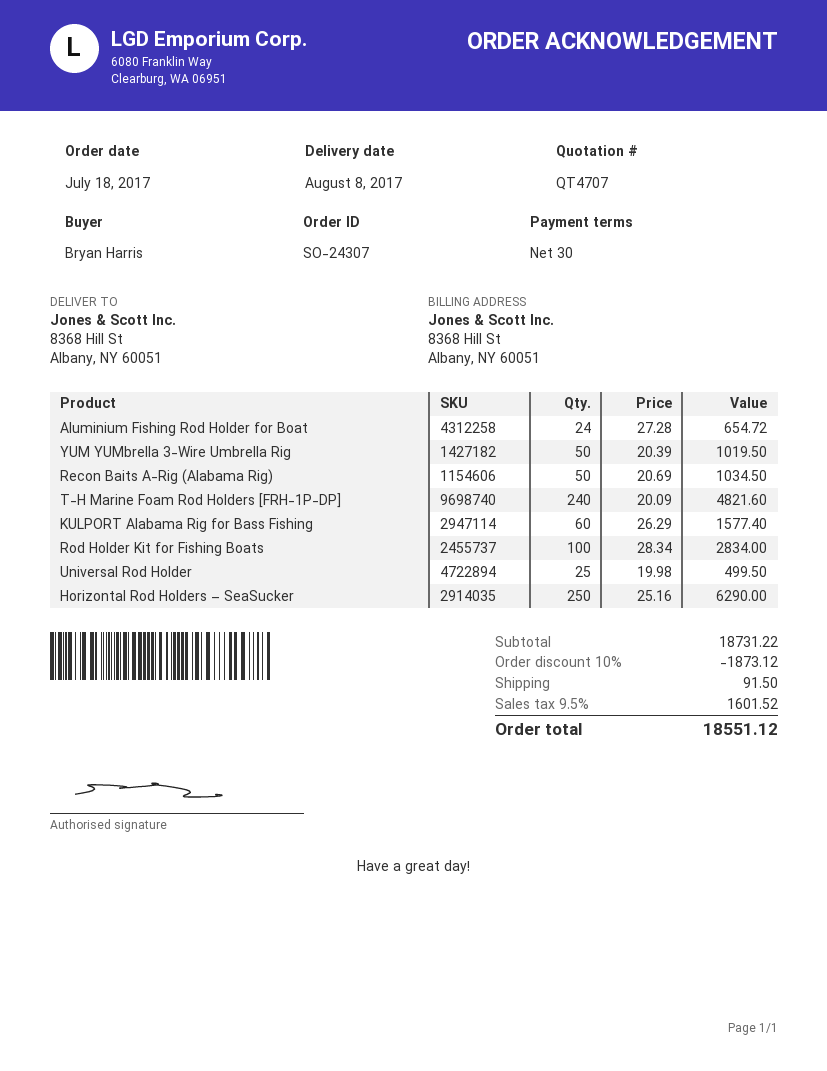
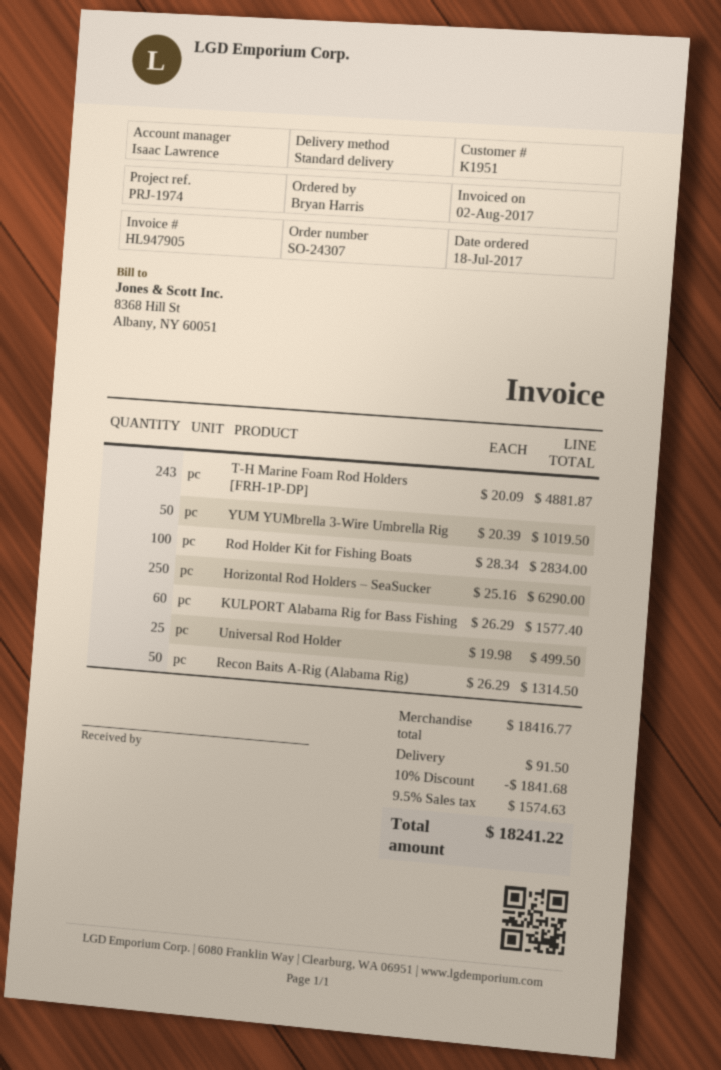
Aluminium Fishing Rod Holder for Boat: 24 x 27.28 = 654.72 -> none
Recon Baits A-Rig (Alabama Rig): 50 x 20.69 = 1034.50 -> 50 x 26.29 = 1314.50
T-H Marine Foam Rod Holders [FRH-1P-DP]: 240 x 20.09 = 4821.60 -> 243 x 20.09 = 4881.87
subtotal: 18731.22 -> 18416.77
discount: 10% = 1873.12 -> 10% = 1841.68
tax: 9.5% = 1601.52 -> 9.5% = 1574.63
total: 18551.12 -> 18241.22

